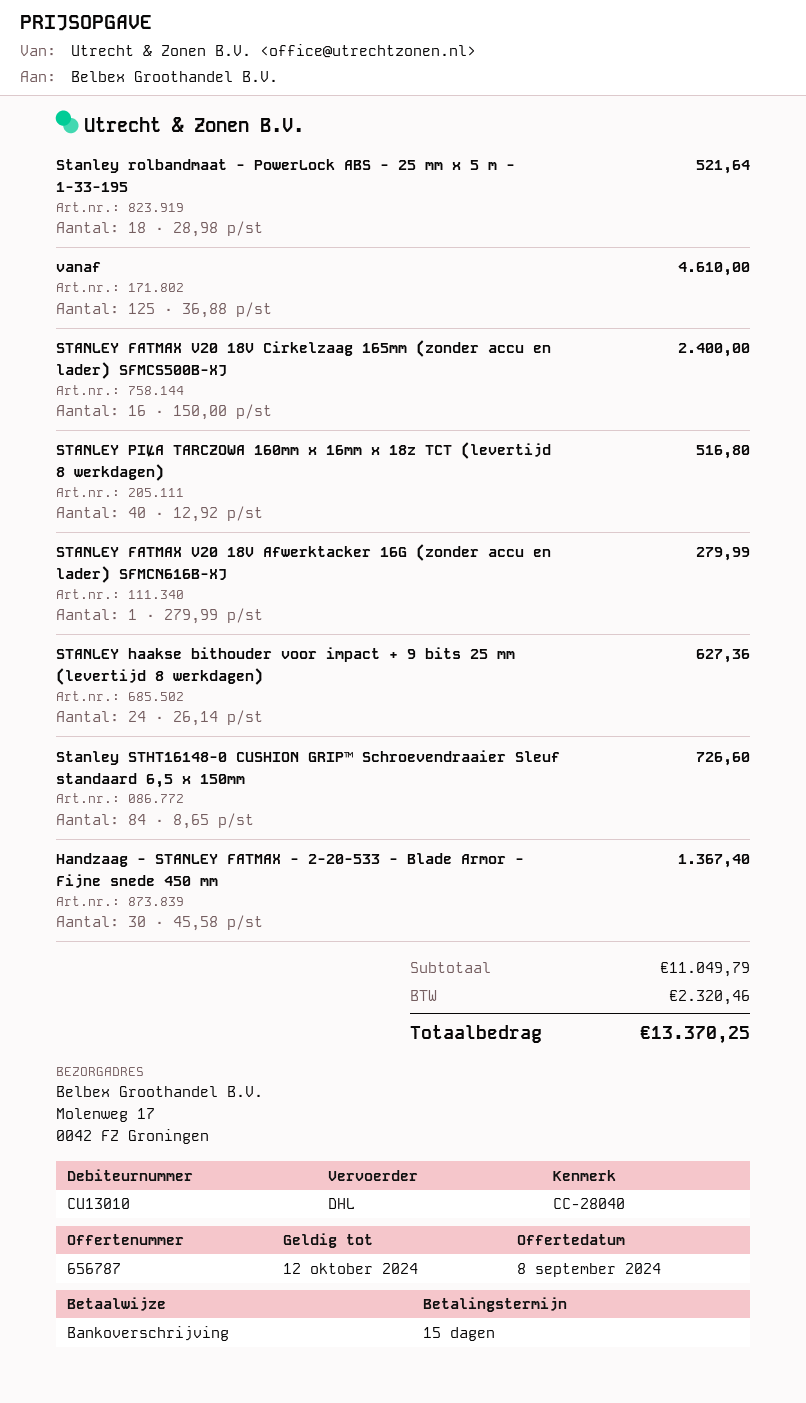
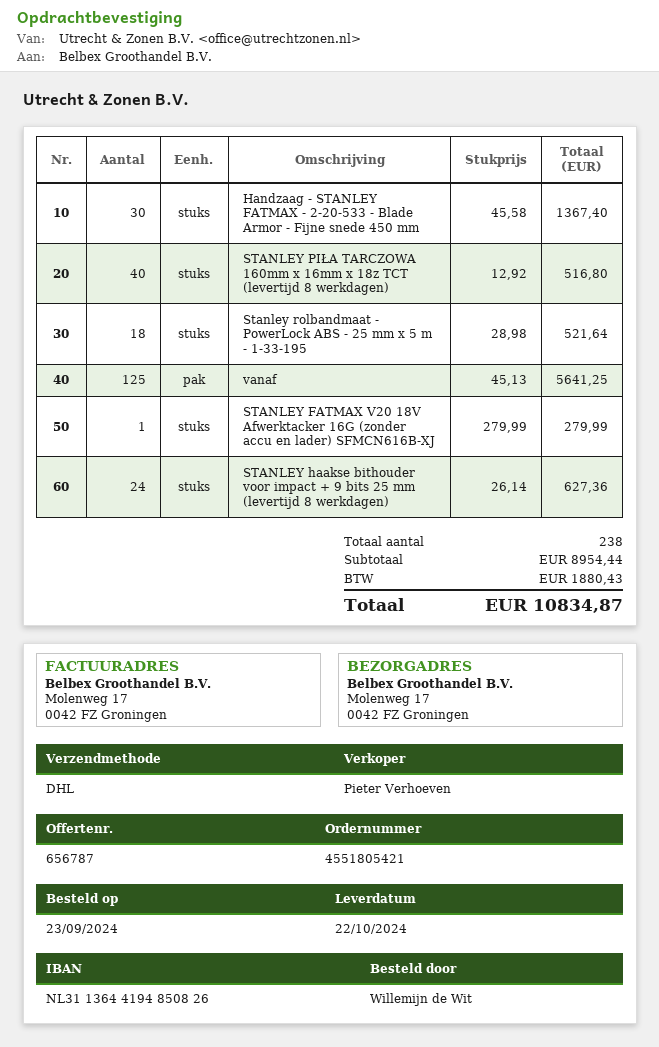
vanaf: 125 x 36.88 = 4610.00 -> 125 x 45.13 = 5641.25
STANLEY FATMAX V20 18V Cirkelzaag 165mm (zonder accu en lader) SFMCS500B-XJ: 16 x 150.00 = 2400.00 -> none
Stanley STHT16148-0 CUSHION GRIP™ Schroevendraaier Sleuf standaard 6,5 x 150mm: 84 x 8.65 = 726.60 -> none
subtotal: 11049.79 -> 8954.44
tax: 2320.46 -> 1880.43
total: 13370.25 -> 10834.87

